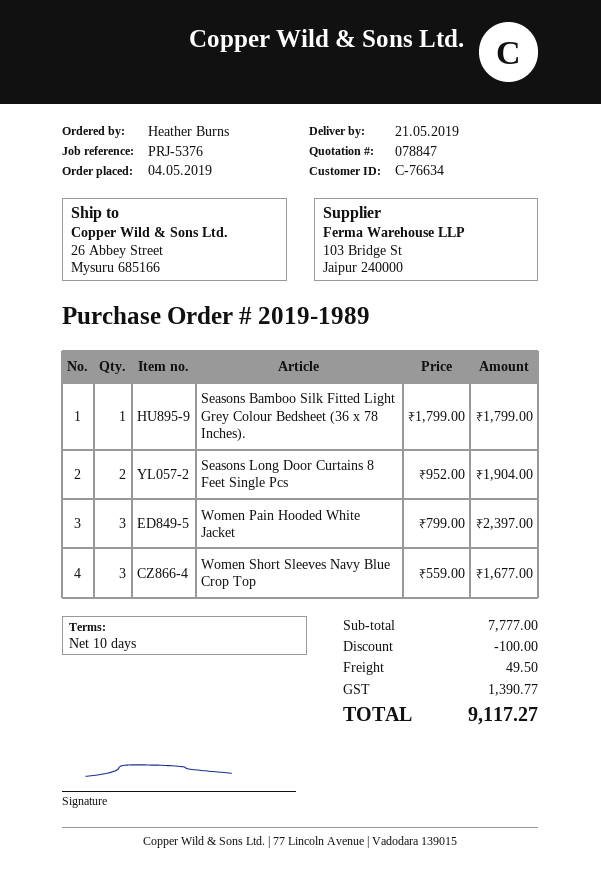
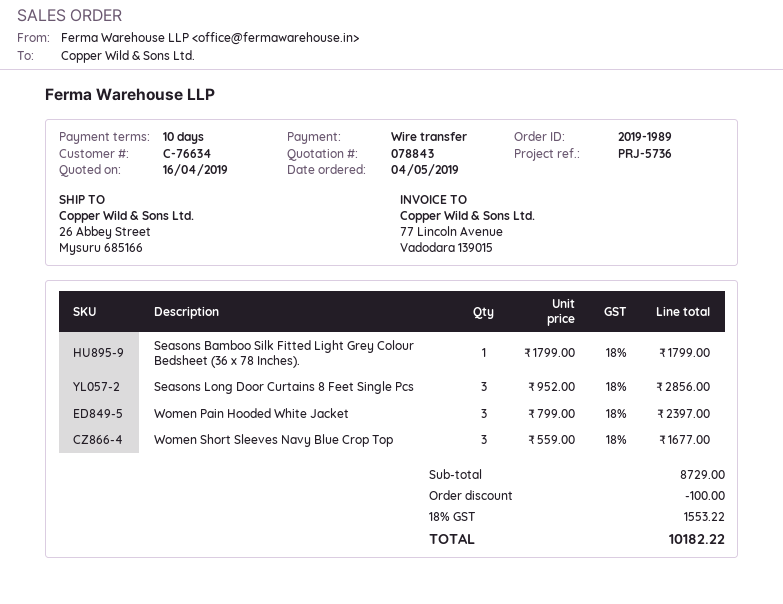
quote number: 078847 -> 078843
reference: PRJ-5376 -> PRJ-5736
Seasons Long Door Curtains 8 Feet Single Pcs: 2 x 952.00 = 1904.00 -> 3 x 952.00 = 2856.00
subtotal: 7777.00 -> 8729.00
shipping: 49.50 -> none
tax: 1390.77 -> 1553.22
total: 9117.27 -> 10182.22

